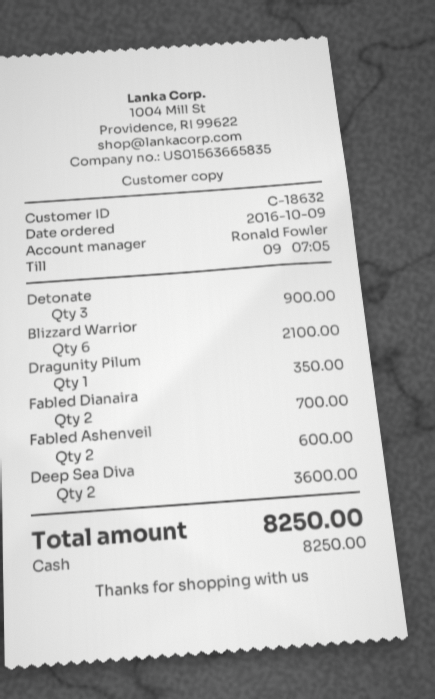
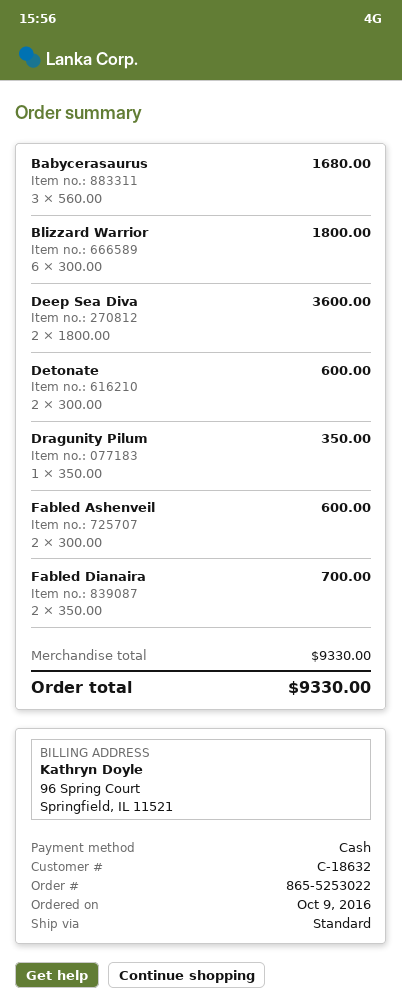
Detonate: 3 for 900.00 -> 2 for 600.00
Blizzard Warrior: 6 for 2100.00 -> 6 for 1800.00
Babycerasaurus: none -> 3 for 1680.00
total: 8250.00 -> 9330.00

